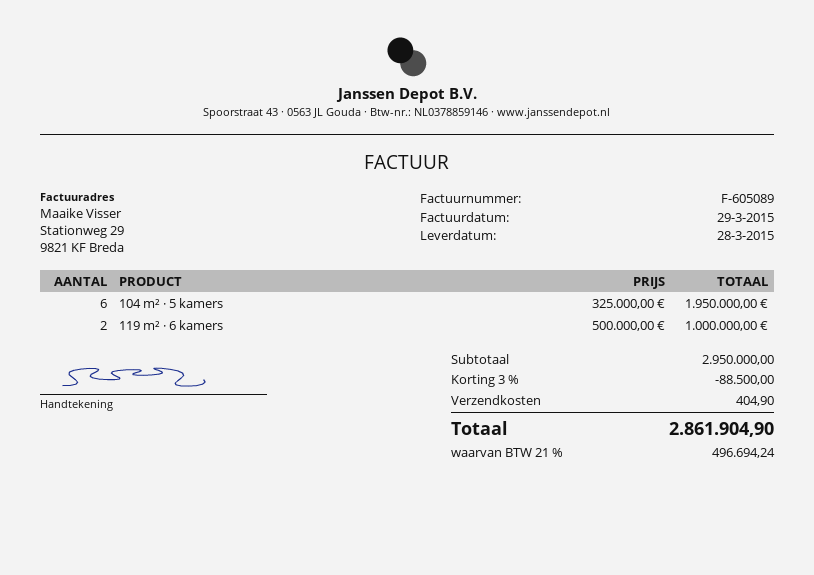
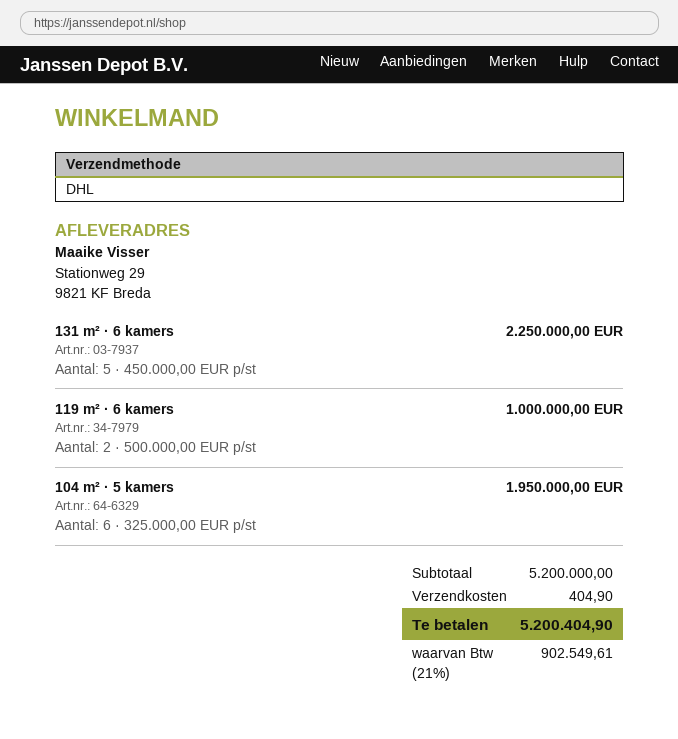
131 m² · 6 kamers: none -> 5 x 450000.00 = 2250000.00
subtotal: 2950000.00 -> 5200000.00
discount: 3% = 88500.00 -> none
tax: 21% = 496694.24 -> 21% = 902549.61
total: 2861904.90 -> 5200404.90

